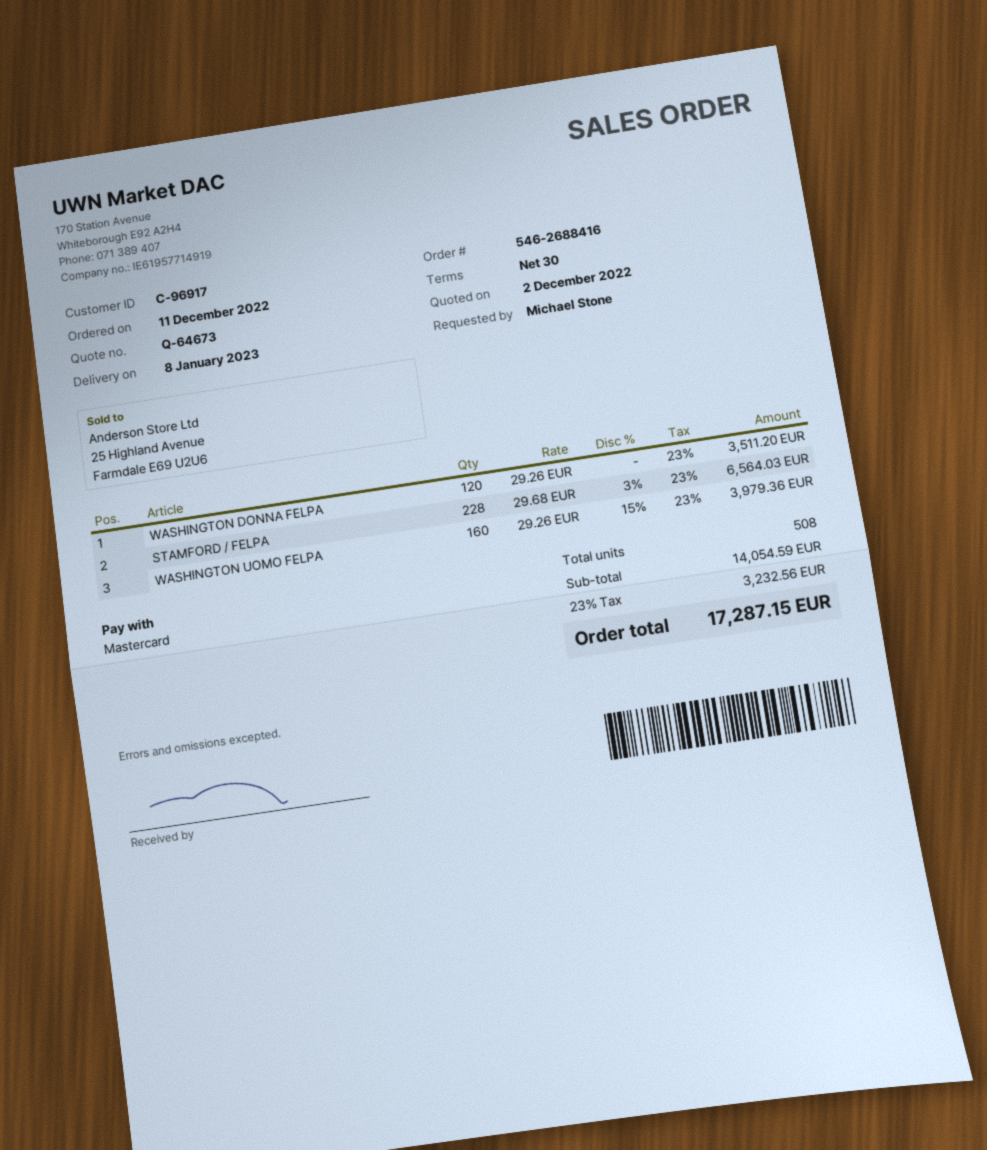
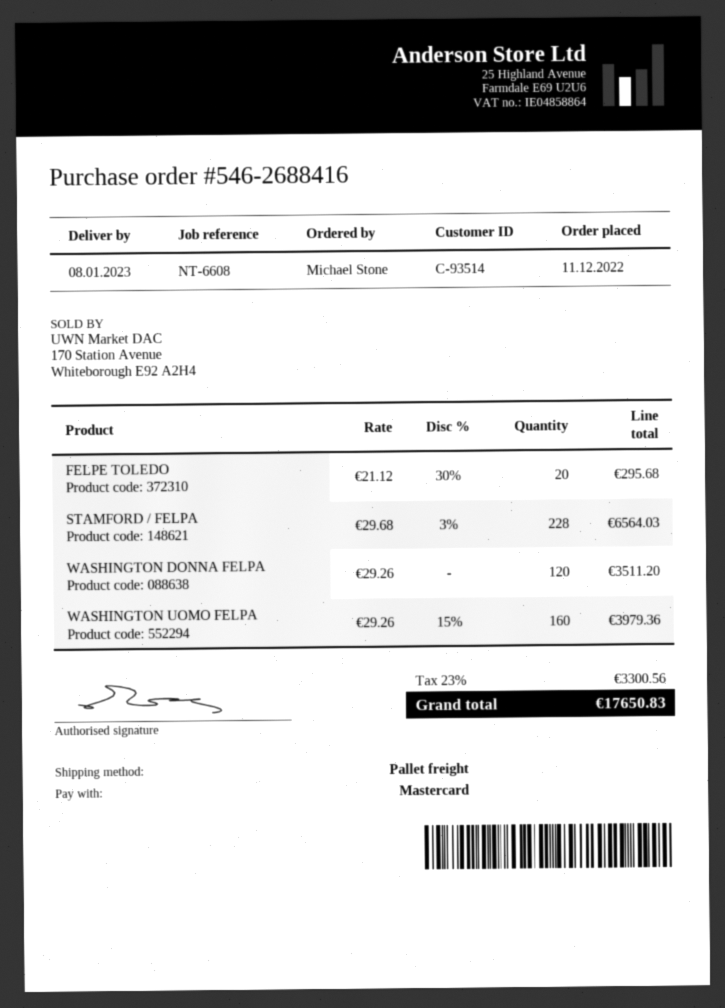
customer number: C-96917 -> C-93514
FELPE TOLEDO: none -> 20 x 21.12 - 30% = 295.68
tax: 23% = 3232.56 -> 23% = 3300.56
total: 17287.15 -> 17650.83

